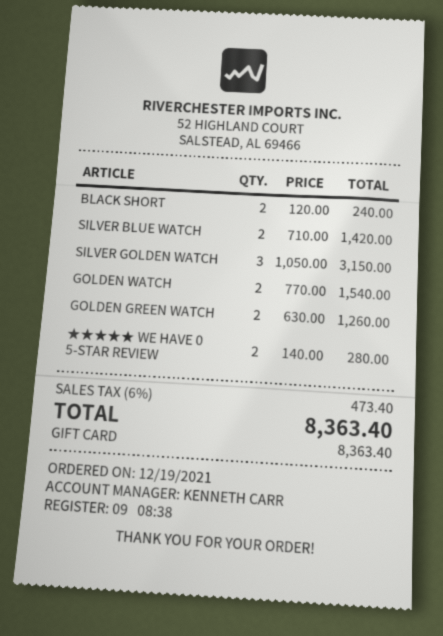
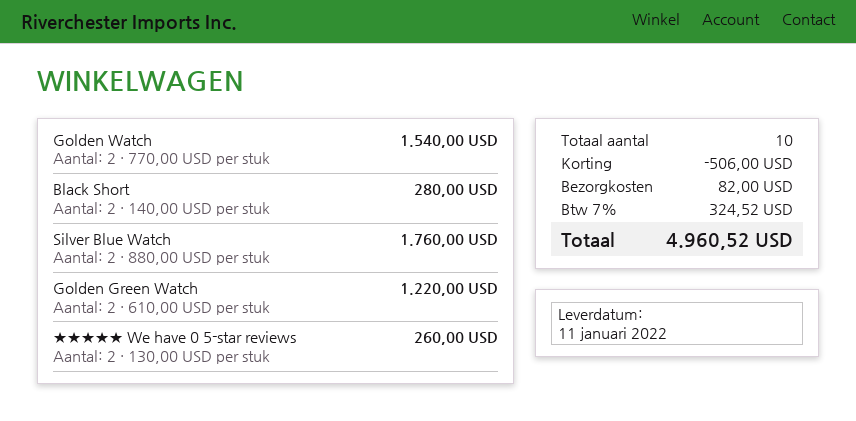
BLACK SHORT: 2 x 120.00 = 240.00 -> 2 x 140.00 = 280.00
SILVER BLUE WATCH: 2 x 710.00 = 1420.00 -> 2 x 880.00 = 1760.00
SILVER GOLDEN WATCH: 3 x 1050.00 = 3150.00 -> none
GOLDEN GREEN WATCH: 2 x 630.00 = 1260.00 -> 2 x 610.00 = 1220.00
★★★★★ WE HAVE 0 5-STAR REVIEW: 2 x 140.00 = 280.00 -> 2 x 130.00 = 260.00
discount: none -> 506.00
shipping: none -> 82.00
tax: 6% = 473.40 -> 7% = 324.52
total: 8363.40 -> 4960.52

